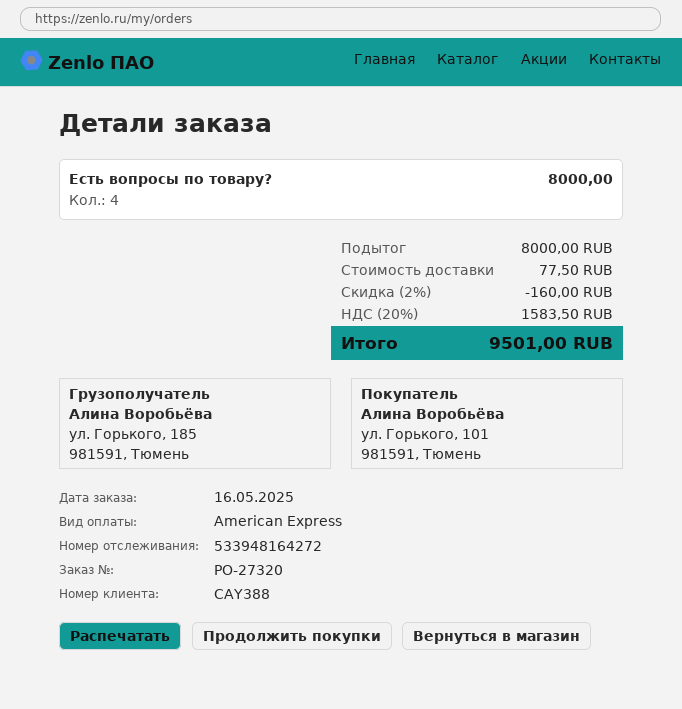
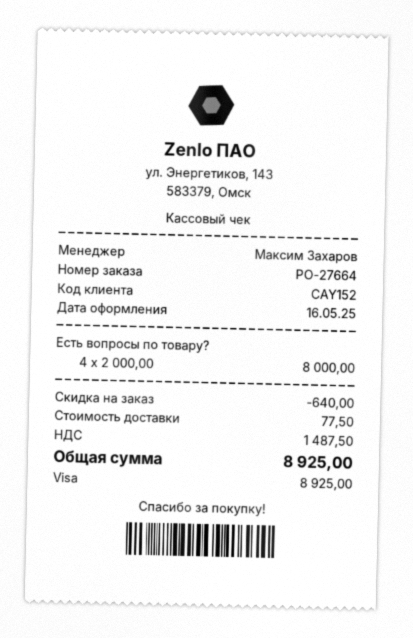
order number: PO-27320 -> PO-27664
customer number: CAY388 -> CAY152
payment method: American Express -> Visa
discount: 160.00 -> 640.00
tax: 1583.50 -> 1487.50
total: 9501.00 -> 8925.00

